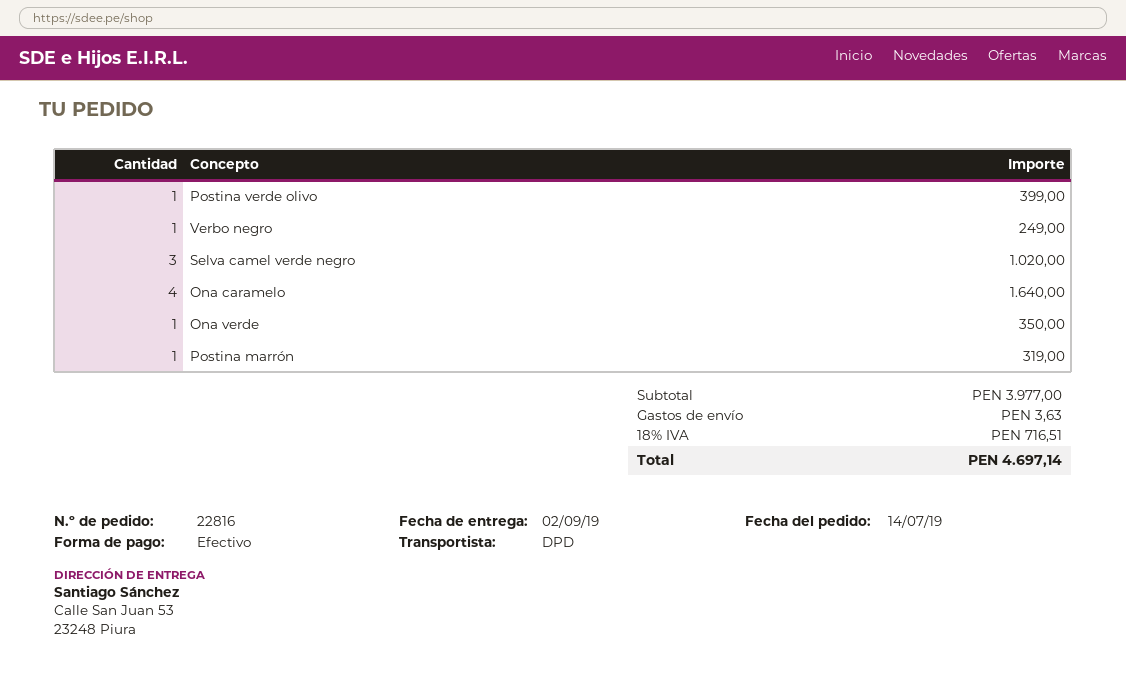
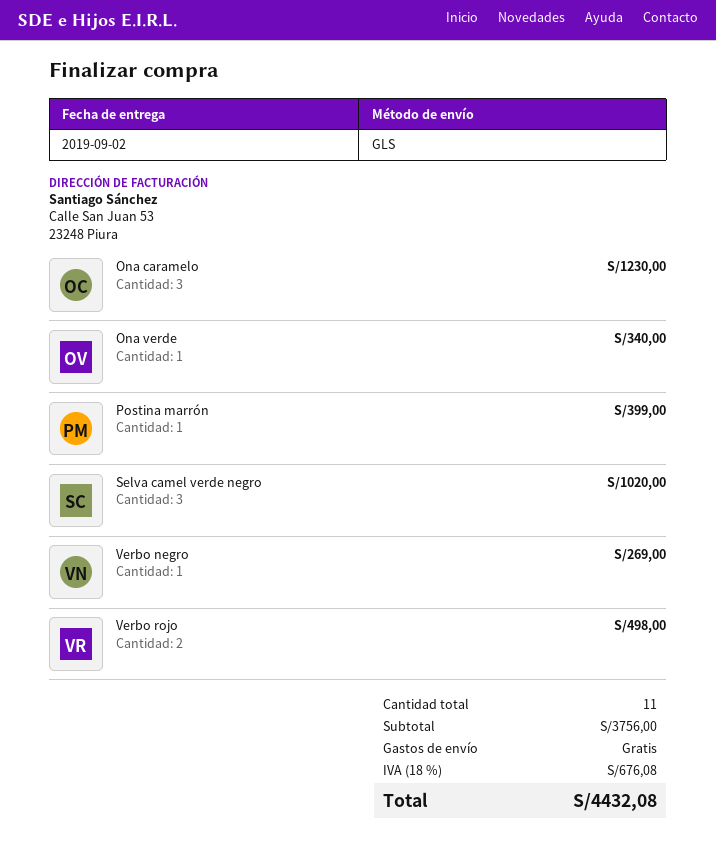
shipping method: DPD -> GLS
Postina verde olivo: 1 for 399.00 -> none
Verbo negro: 1 for 249.00 -> 1 for 269.00
Ona caramelo: 4 for 1640.00 -> 3 for 1230.00
Ona verde: 1 for 350.00 -> 1 for 340.00
Postina marrón: 1 for 319.00 -> 1 for 399.00
Verbo rojo: none -> 2 for 498.00
subtotal: 3977.00 -> 3756.00
shipping: 3.63 -> 0.00
tax: 18% = 716.51 -> 18% = 676.08
total: 4697.14 -> 4432.08

